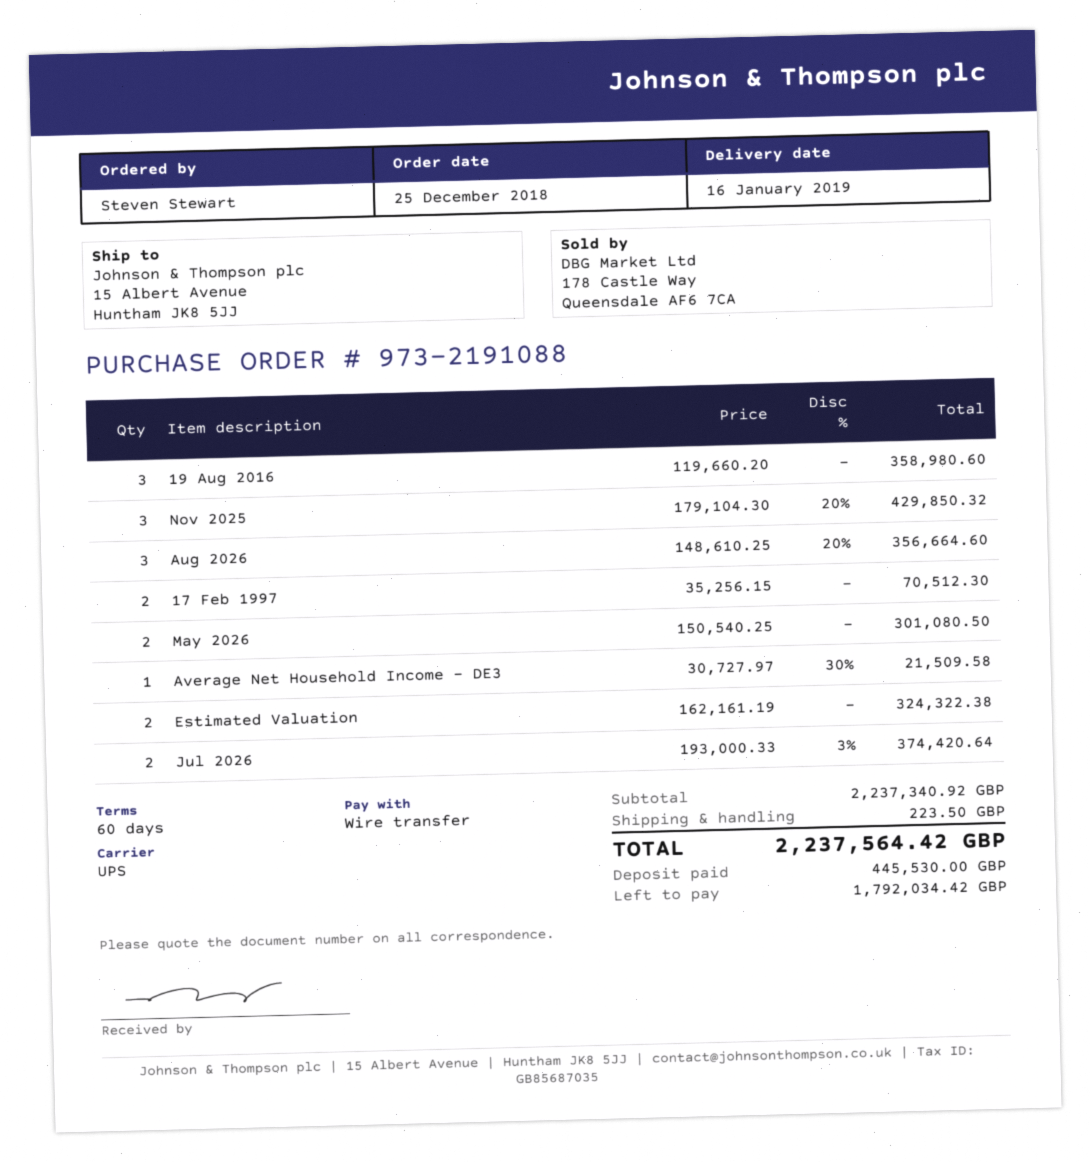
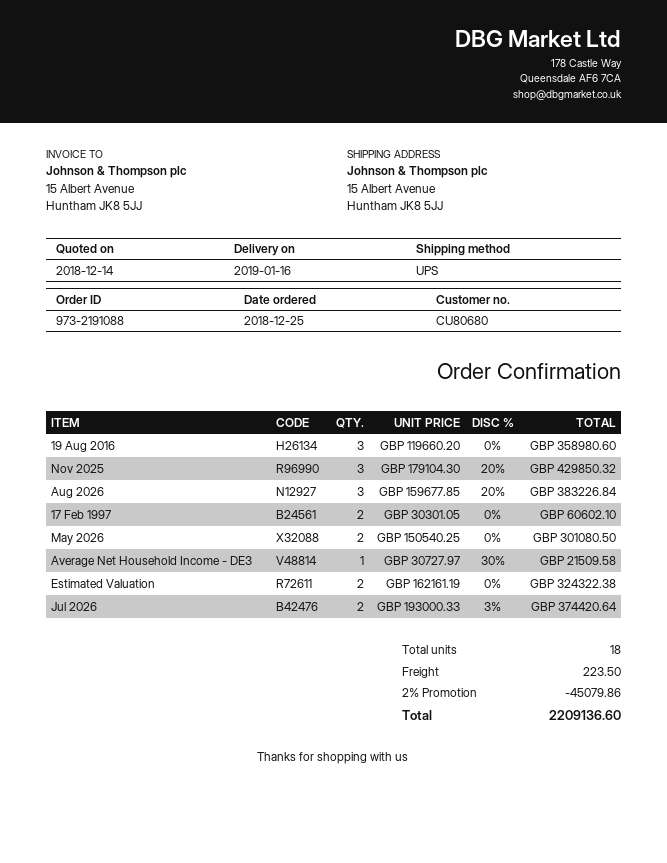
Aug 2026: 3 x 148610.25 - 20% = 356664.60 -> 3 x 159677.85 - 20% = 383226.84
17 Feb 1997: 2 x 35256.15 = 70512.30 -> 2 x 30301.05 = 60602.10
discount: none -> 2% = 45079.86
total: 2237564.42 -> 2209136.60

